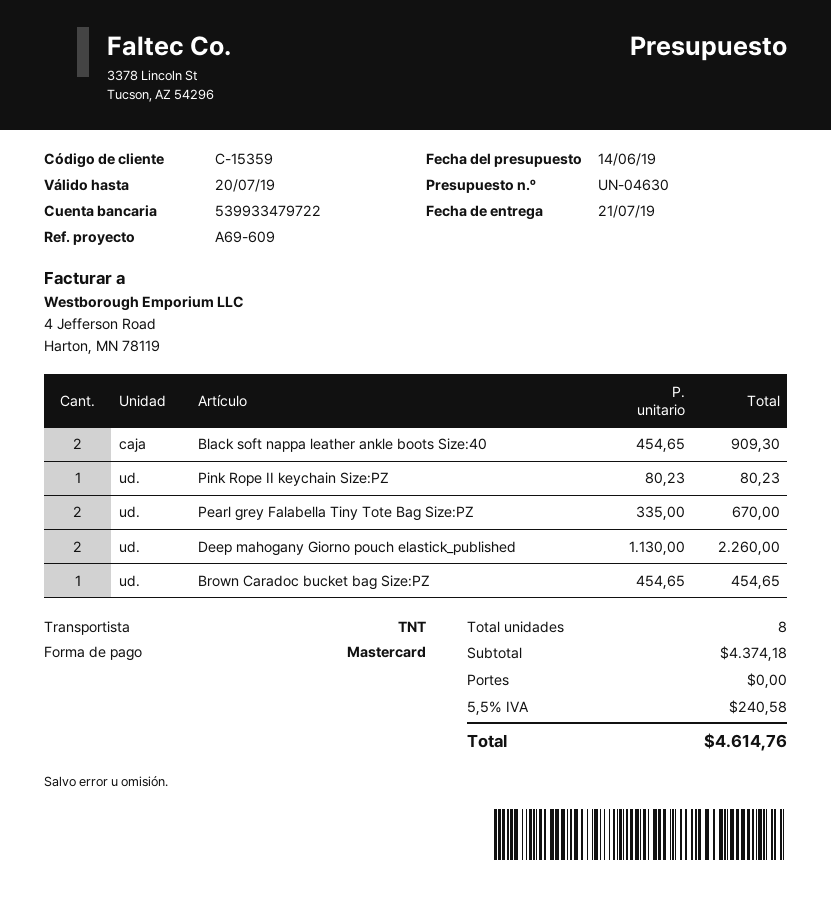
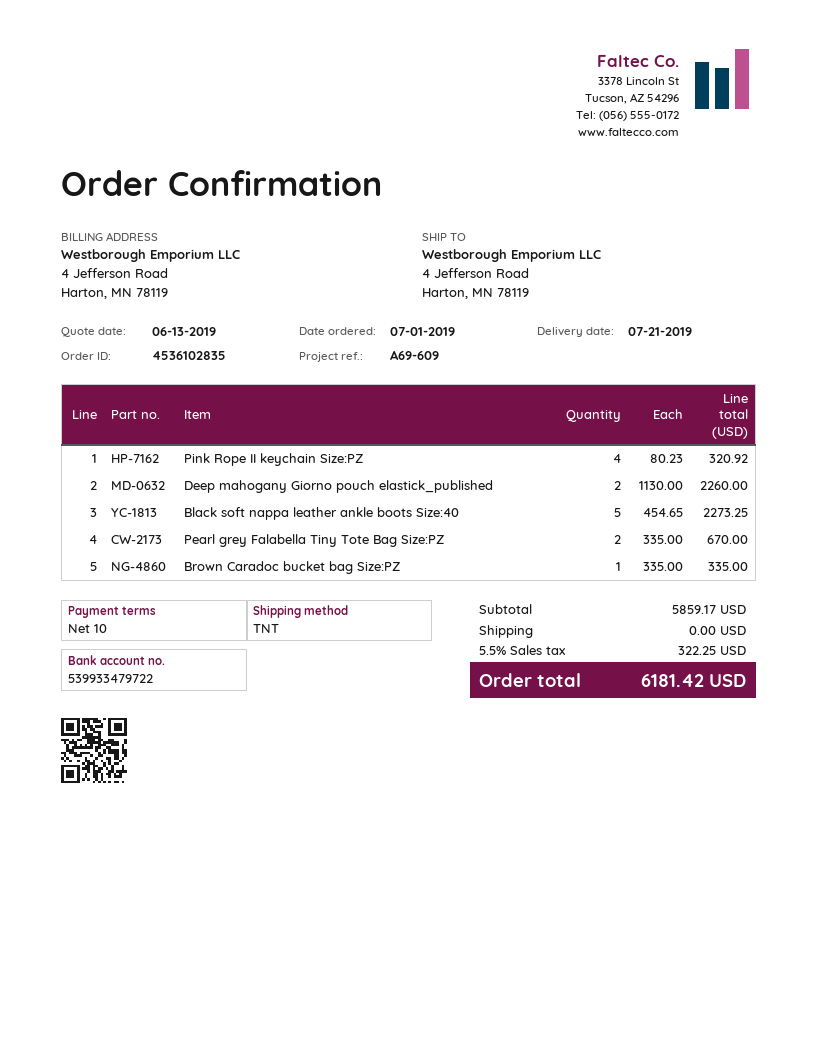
quote date: 2019-06-14 -> 2019-06-13
Black soft nappa leather ankle boots Size:40: 2 x 454.65 = 909.30 -> 5 x 454.65 = 2273.25
Pink Rope II keychain Size:PZ: 1 x 80.23 = 80.23 -> 4 x 80.23 = 320.92
Brown Caradoc bucket bag Size:PZ: 1 x 454.65 = 454.65 -> 1 x 335.00 = 335.00
subtotal: 4374.18 -> 5859.17
tax: 5.5% = 240.58 -> 5.5% = 322.25
total: 4614.76 -> 6181.42

